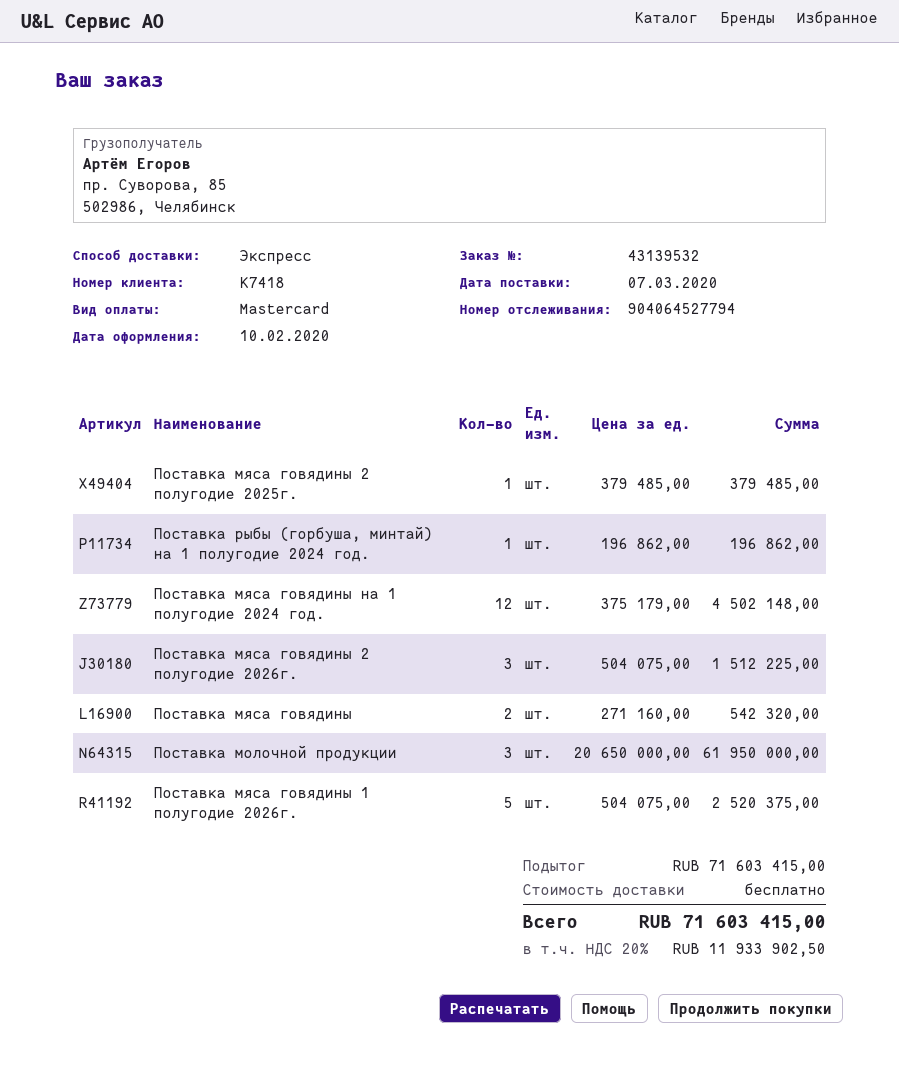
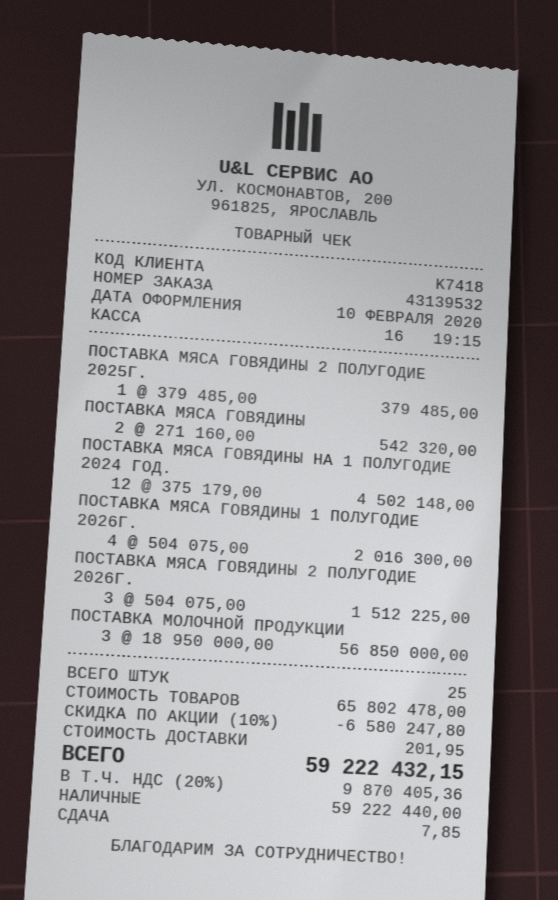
payment method: Mastercard -> cash
Поставка рыбы (горбуша, минтай) на 1 полугодие 2024 год.: 1 x 196862.00 = 196862.00 -> none
Поставка молочной продукции: 3 x 20650000.00 = 61950000.00 -> 3 x 18950000.00 = 56850000.00
Поставка мяса говядины 1 полугодие 2026г.: 5 x 504075.00 = 2520375.00 -> 4 x 504075.00 = 2016300.00
subtotal: 71603415.00 -> 65802478.00
discount: none -> 10% = 6580247.80
shipping: 0.00 -> 201.95
tax: 20% = 11933902.50 -> 20% = 9870405.36
total: 71603415.00 -> 59222432.15

